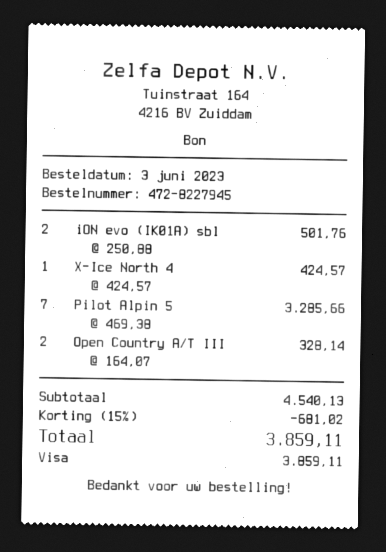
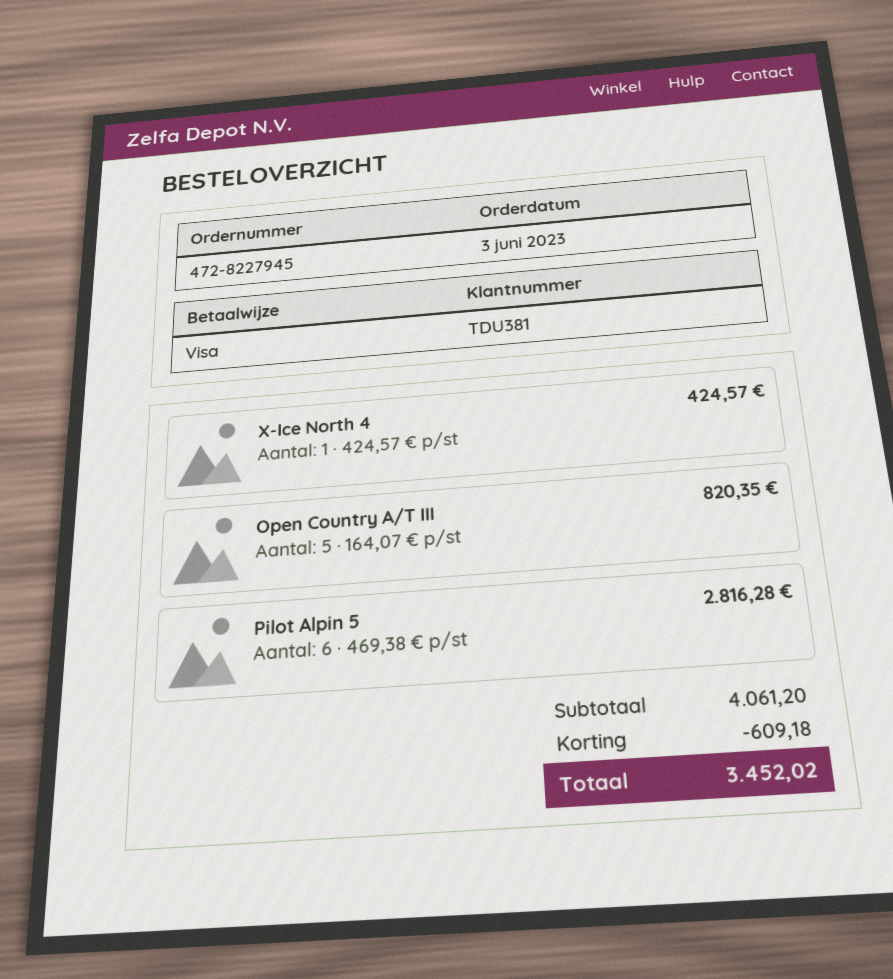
iON evo (IK01A) sbl: 2 x 250.88 = 501.76 -> none
Pilot Alpin 5: 7 x 469.38 = 3285.66 -> 6 x 469.38 = 2816.28
Open Country A/T III: 2 x 164.07 = 328.14 -> 5 x 164.07 = 820.35
subtotal: 4540.13 -> 4061.20
discount: 681.02 -> 609.18
total: 3859.11 -> 3452.02

